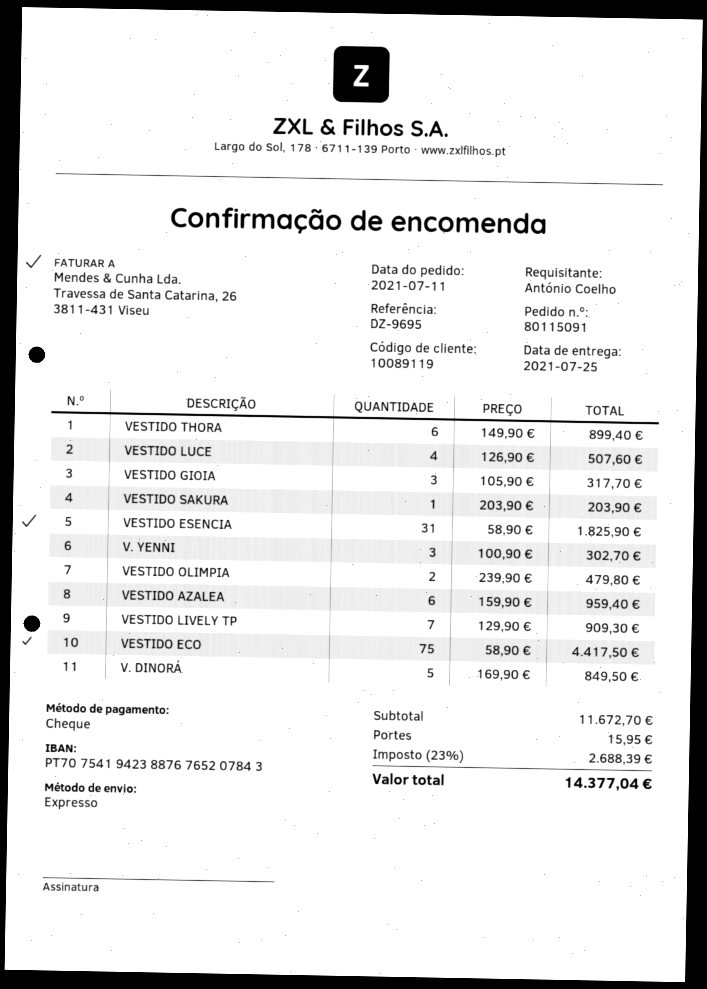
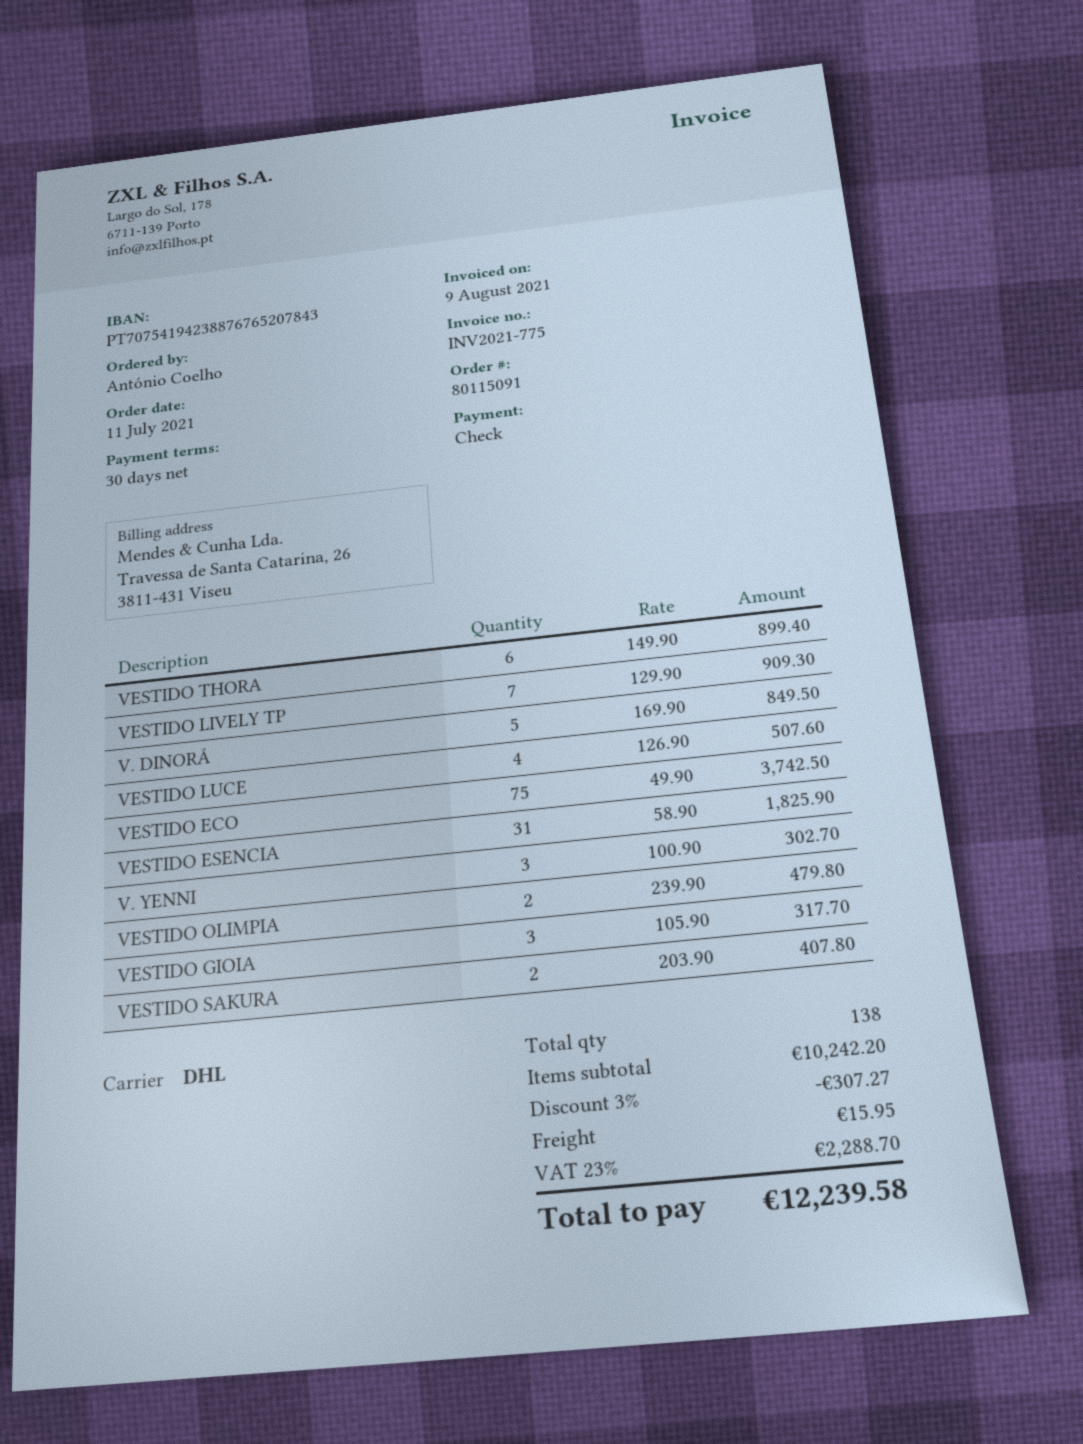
shipping method: express -> DHL
VESTIDO SAKURA: 1 x 203.90 = 203.90 -> 2 x 203.90 = 407.80
VESTIDO AZALEA: 6 x 159.90 = 959.40 -> none
VESTIDO ECO: 75 x 58.90 = 4417.50 -> 75 x 49.90 = 3742.50
subtotal: 11672.70 -> 10242.20
discount: none -> 3% = 307.27
tax: 23% = 2688.39 -> 23% = 2288.70
total: 14377.04 -> 12239.58

